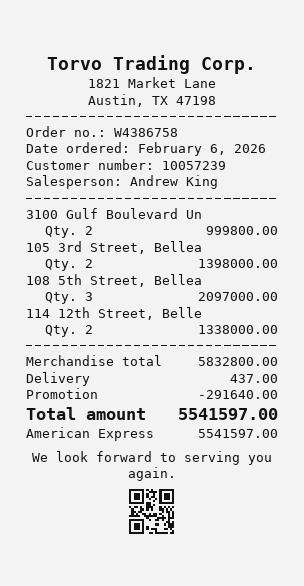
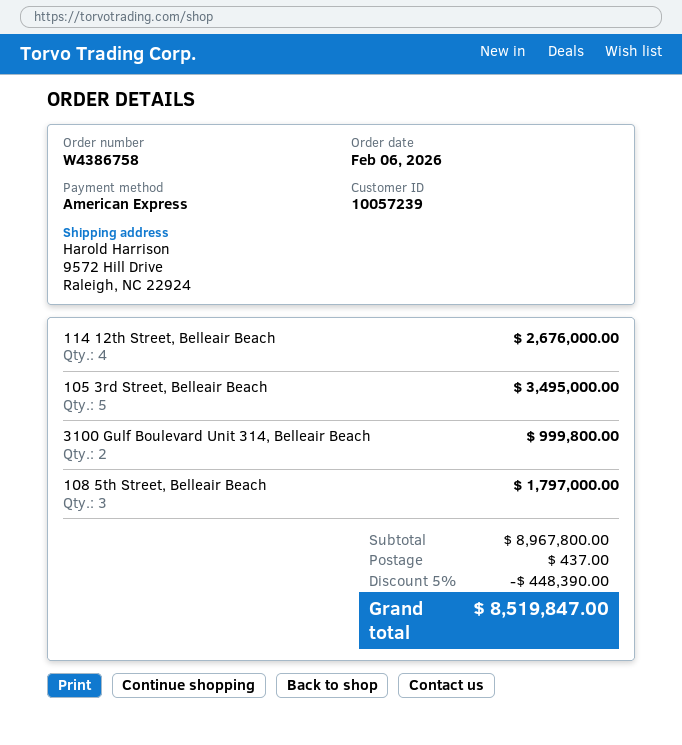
105 3rd Street, Bellea: 2 for 1398000.00 -> 5 for 3495000.00
108 5th Street, Bellea: 3 for 2097000.00 -> 3 for 1797000.00
114 12th Street, Belle: 2 for 1338000.00 -> 4 for 2676000.00
subtotal: 5832800.00 -> 8967800.00
discount: 291640.00 -> 448390.00
total: 5541597.00 -> 8519847.00

